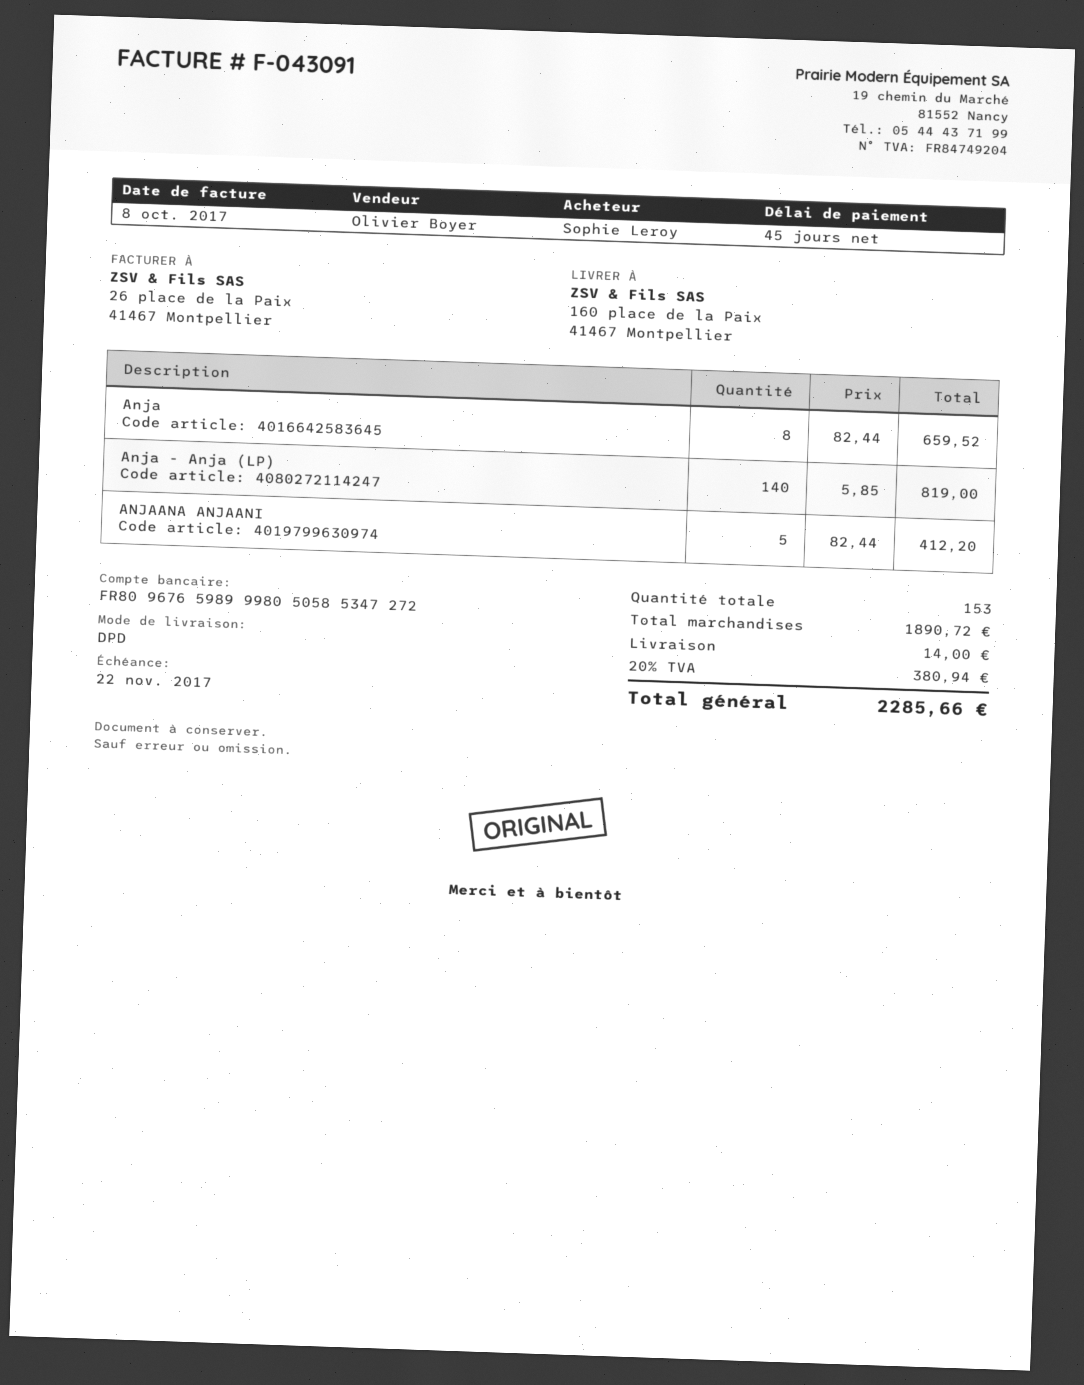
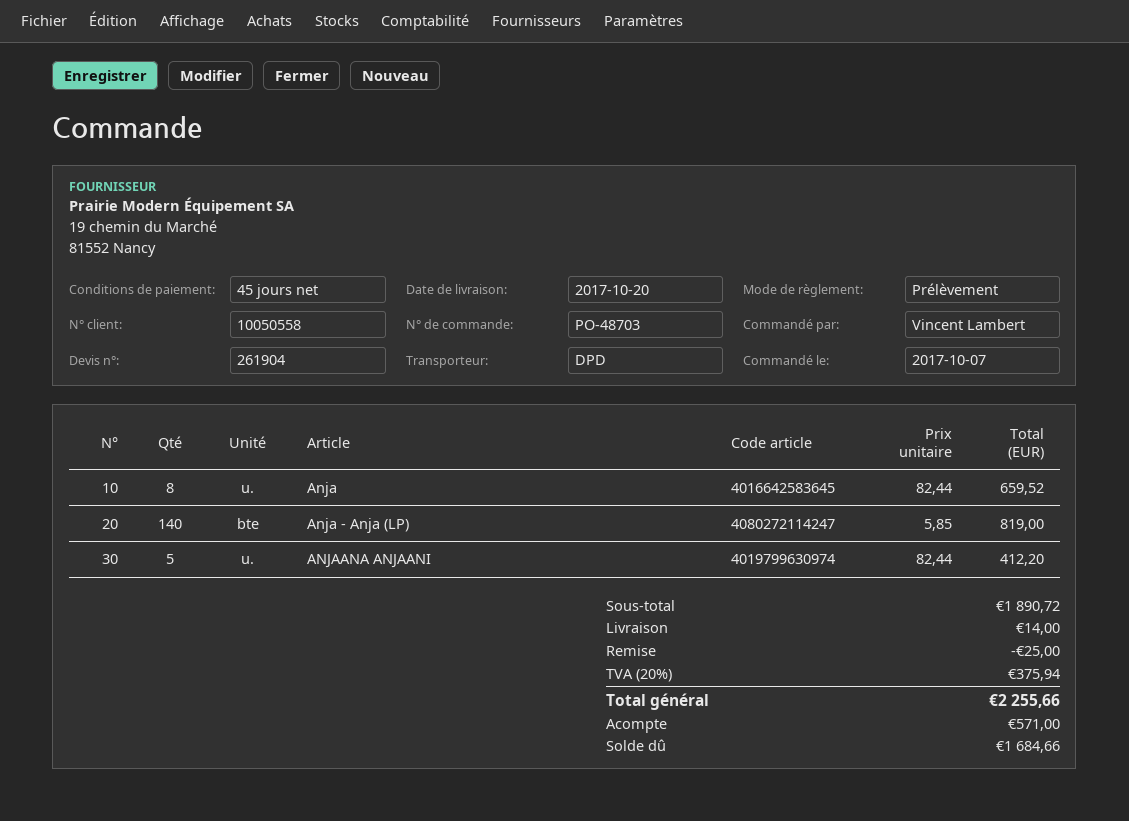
ordered by: Sophie Leroy -> Vincent Lambert
discount: none -> 25.00
tax: 20% = 380.94 -> 20% = 375.94
total: 2285.66 -> 2255.66

